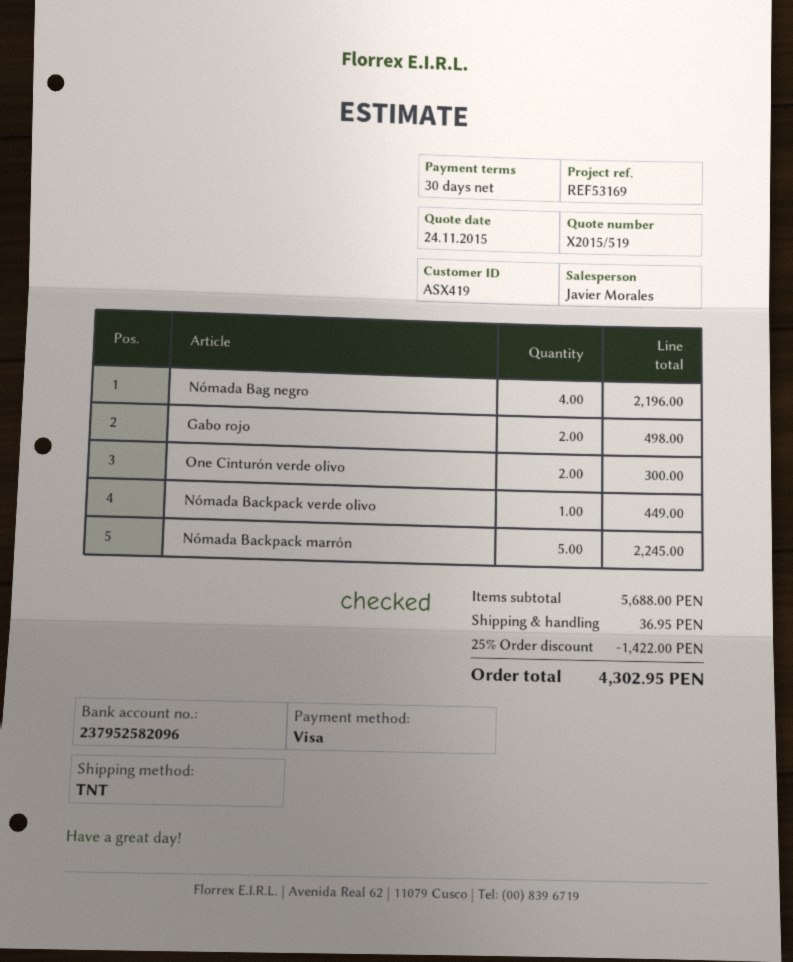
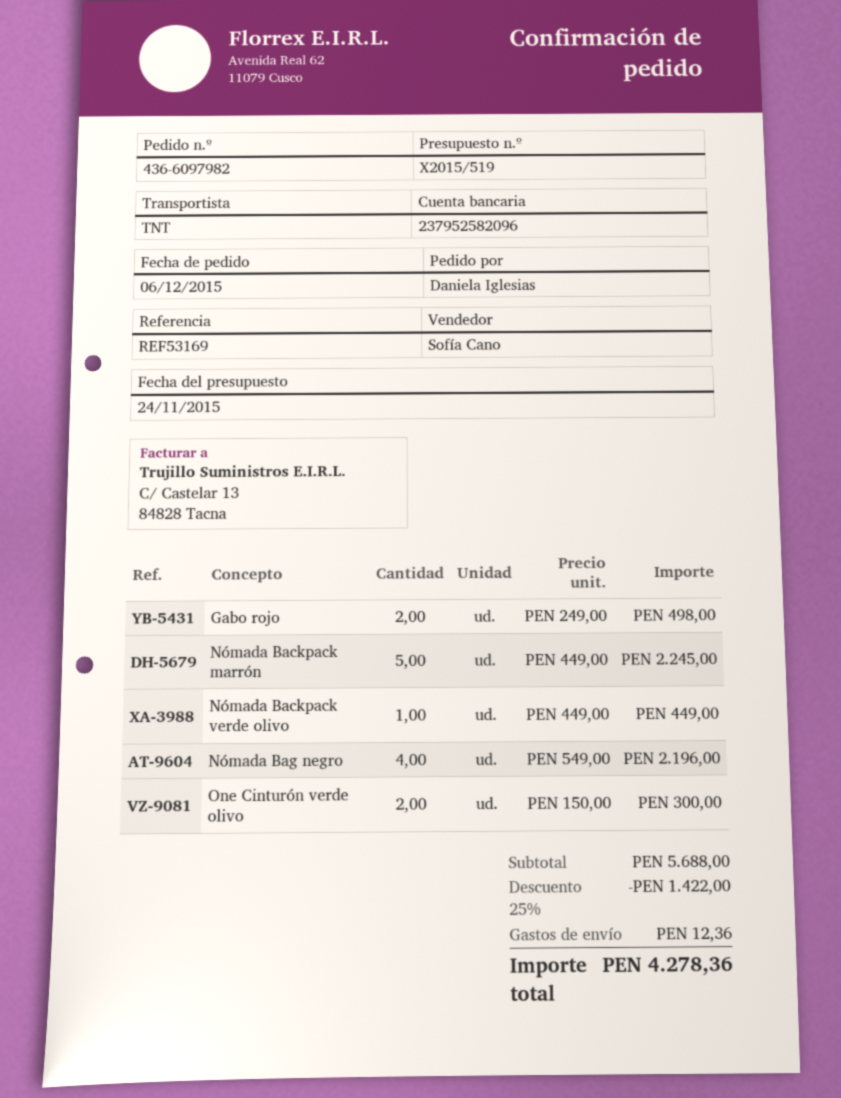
sales rep: Javier Morales -> Sofía Cano
shipping: 36.95 -> 12.36
total: 4302.95 -> 4278.36

